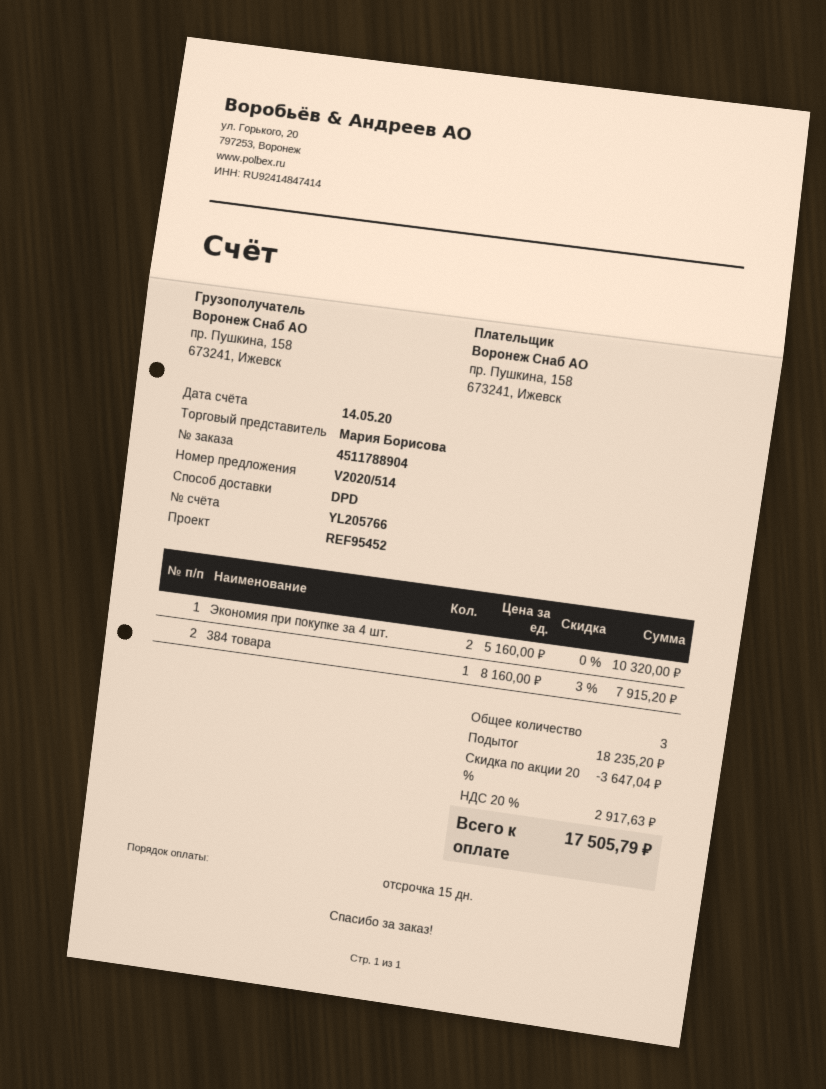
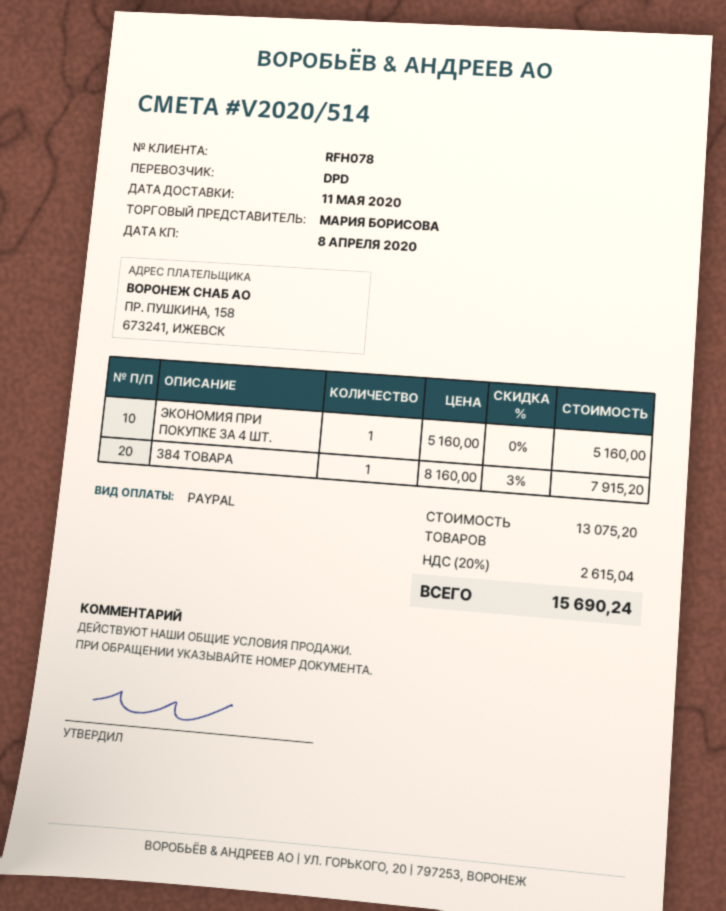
Экономия при покупке за 4 шт.: 2 x 5160.00 = 10320.00 -> 1 x 5160.00 = 5160.00
subtotal: 18235.20 -> 13075.20
discount: 20% = 3647.04 -> none
tax: 20% = 2917.63 -> 20% = 2615.04
total: 17505.79 -> 15690.24

